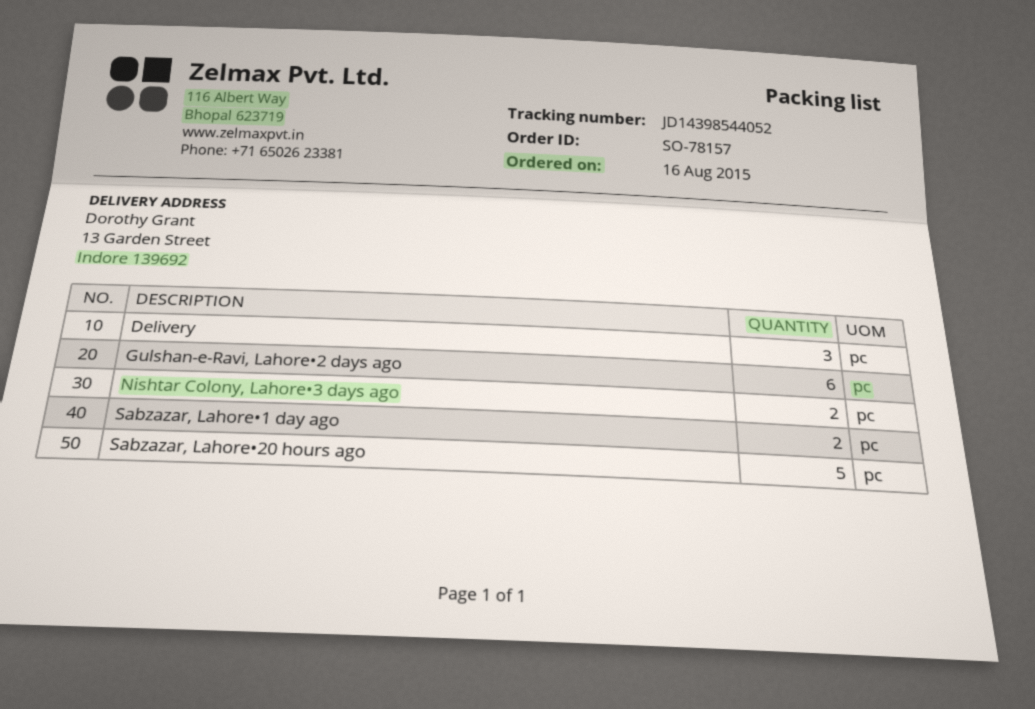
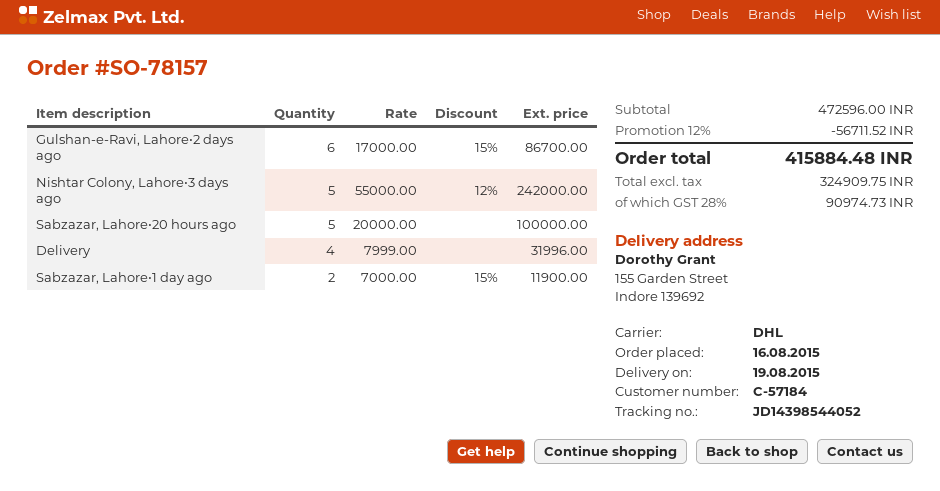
ship to: 13 Garden Street, Indore 139692 -> 155 Garden Street, Indore 139692
Delivery: 3 -> 4
Nishtar Colony, Lahore•3 days ago: 2 -> 5

